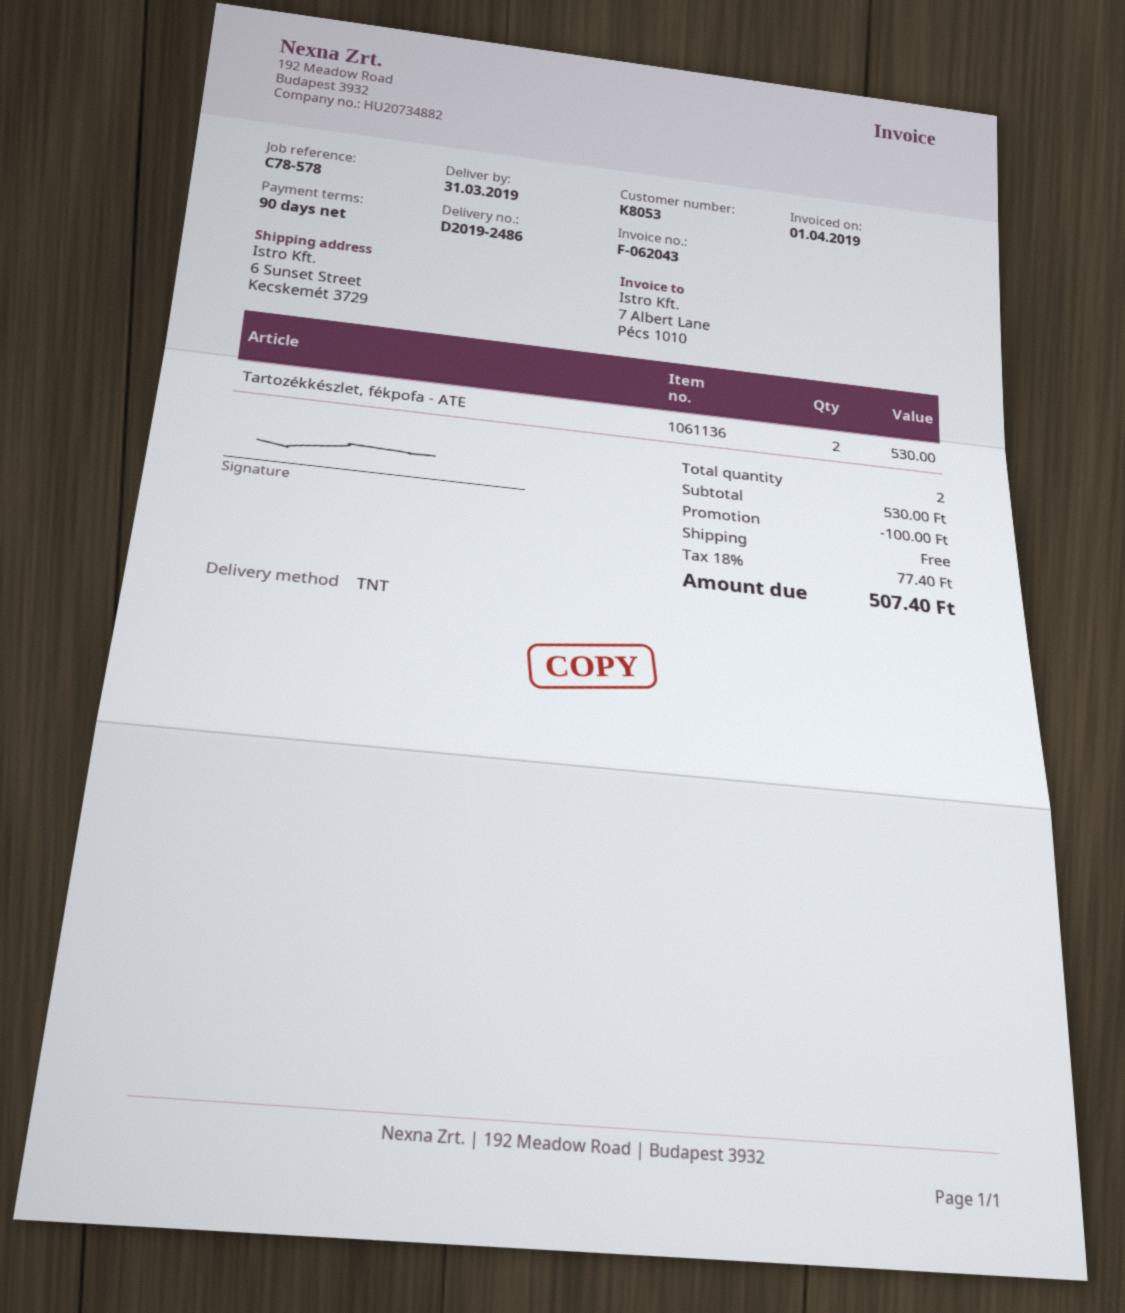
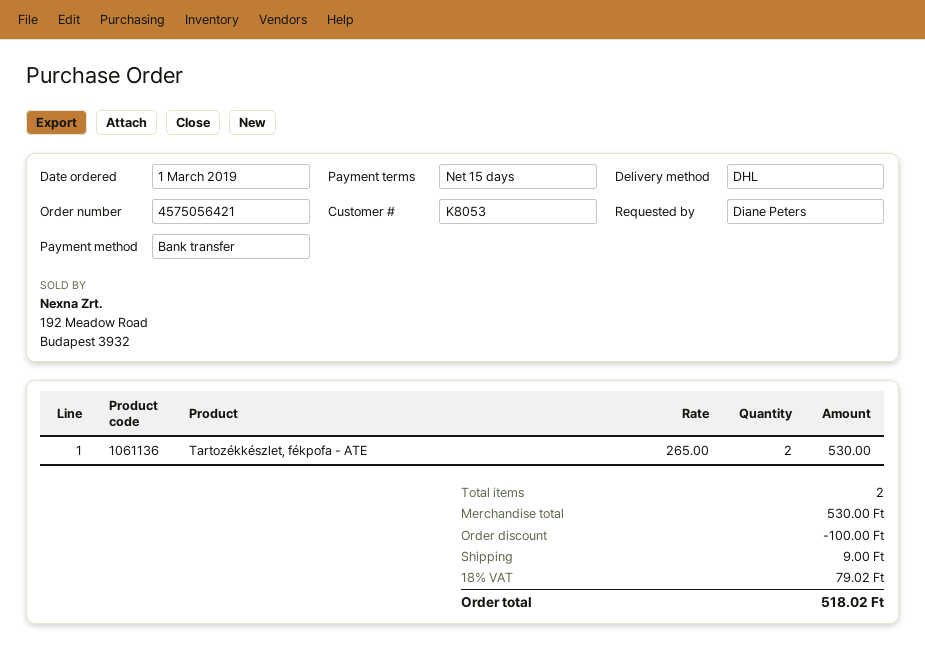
payment terms: 90 days -> 15 days
shipping method: TNT -> DHL
shipping: 0.00 -> 9.00
tax: 18% = 77.40 -> 18% = 79.02
total: 507.40 -> 518.02

